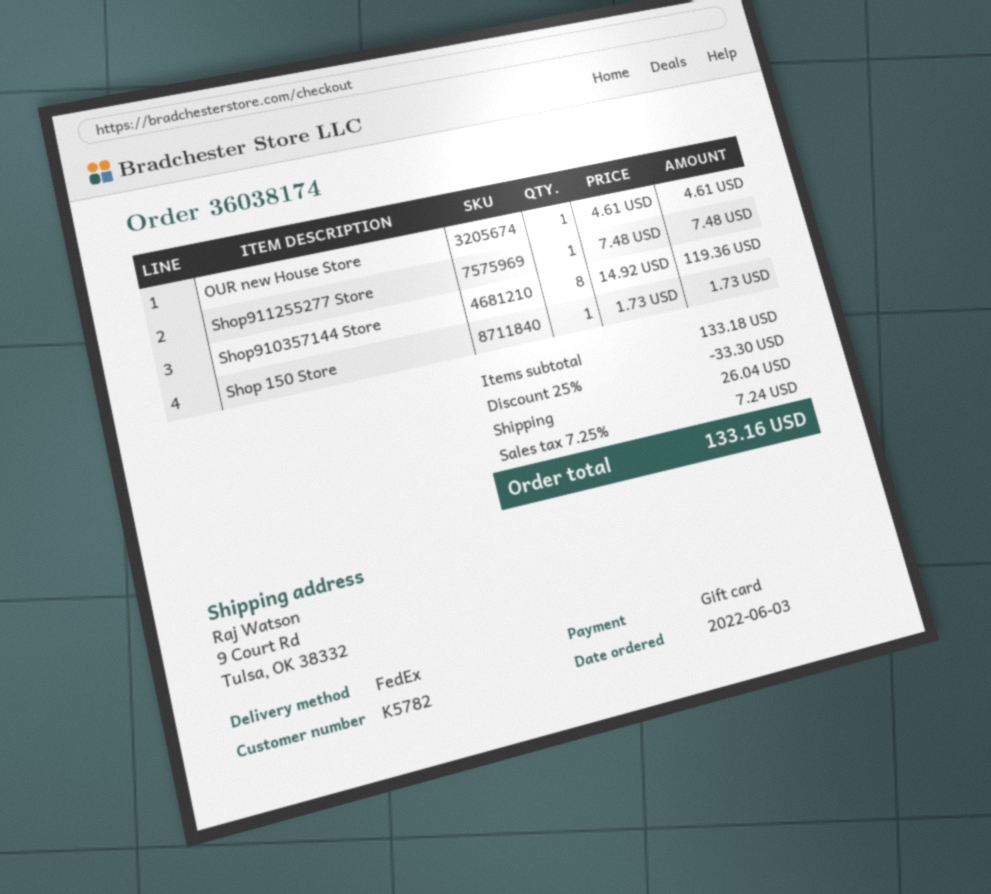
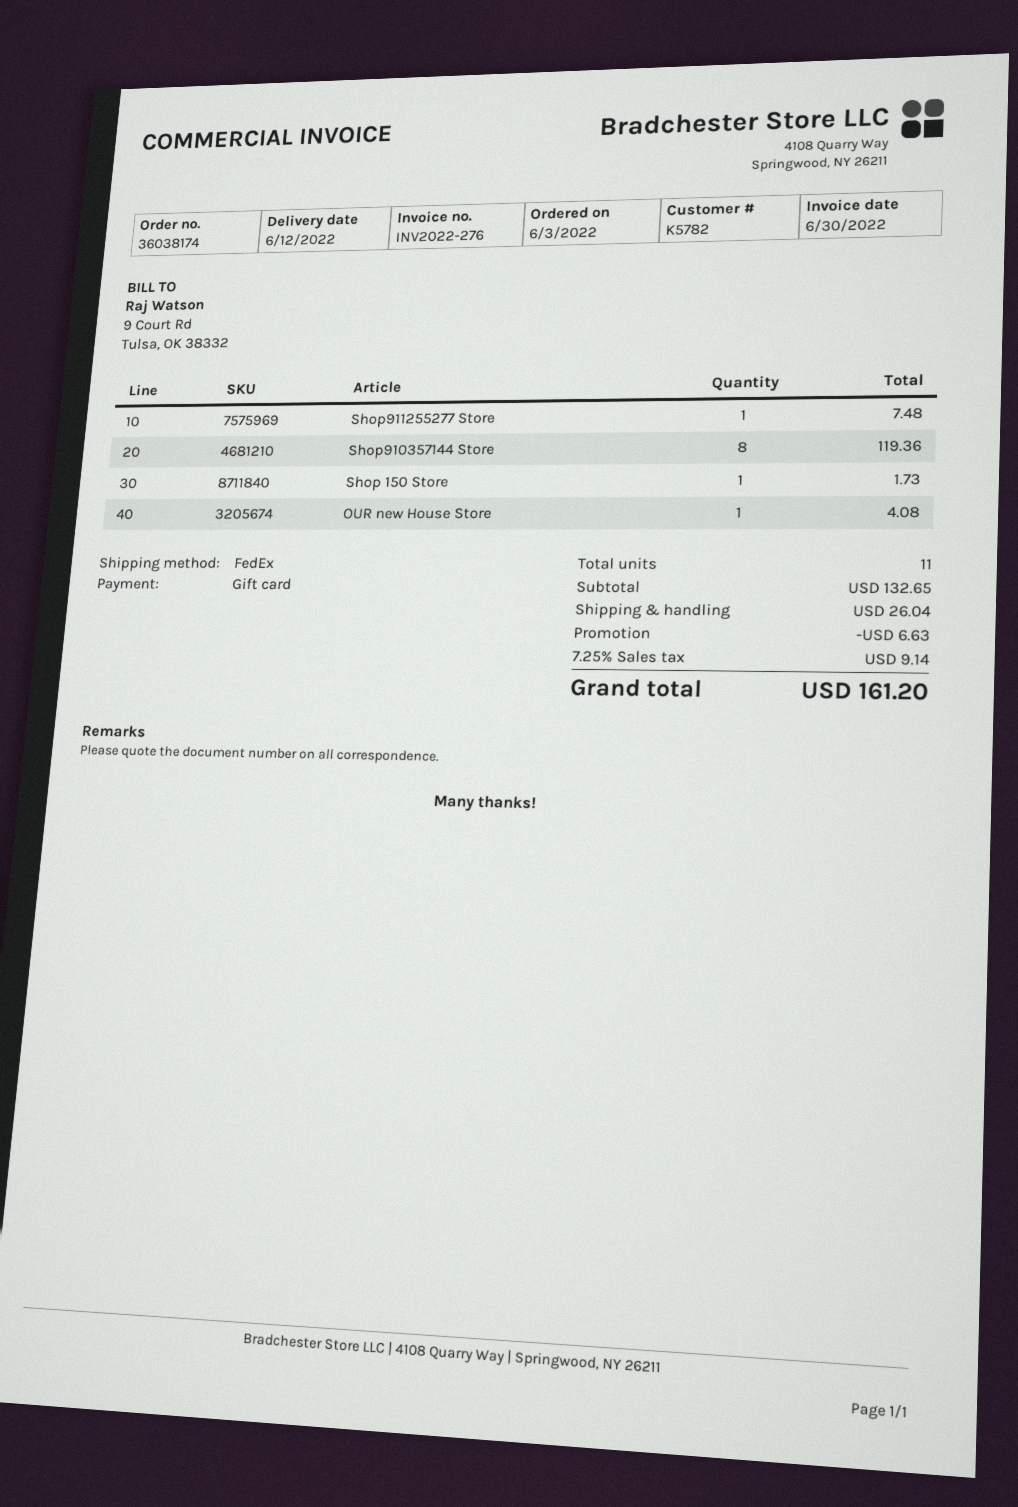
OUR new House Store: 1 for 4.61 -> 1 for 4.08
subtotal: 133.18 -> 132.65
discount: 33.30 -> 6.63
tax: 7.25% = 7.24 -> 7.25% = 9.14
total: 133.16 -> 161.20

